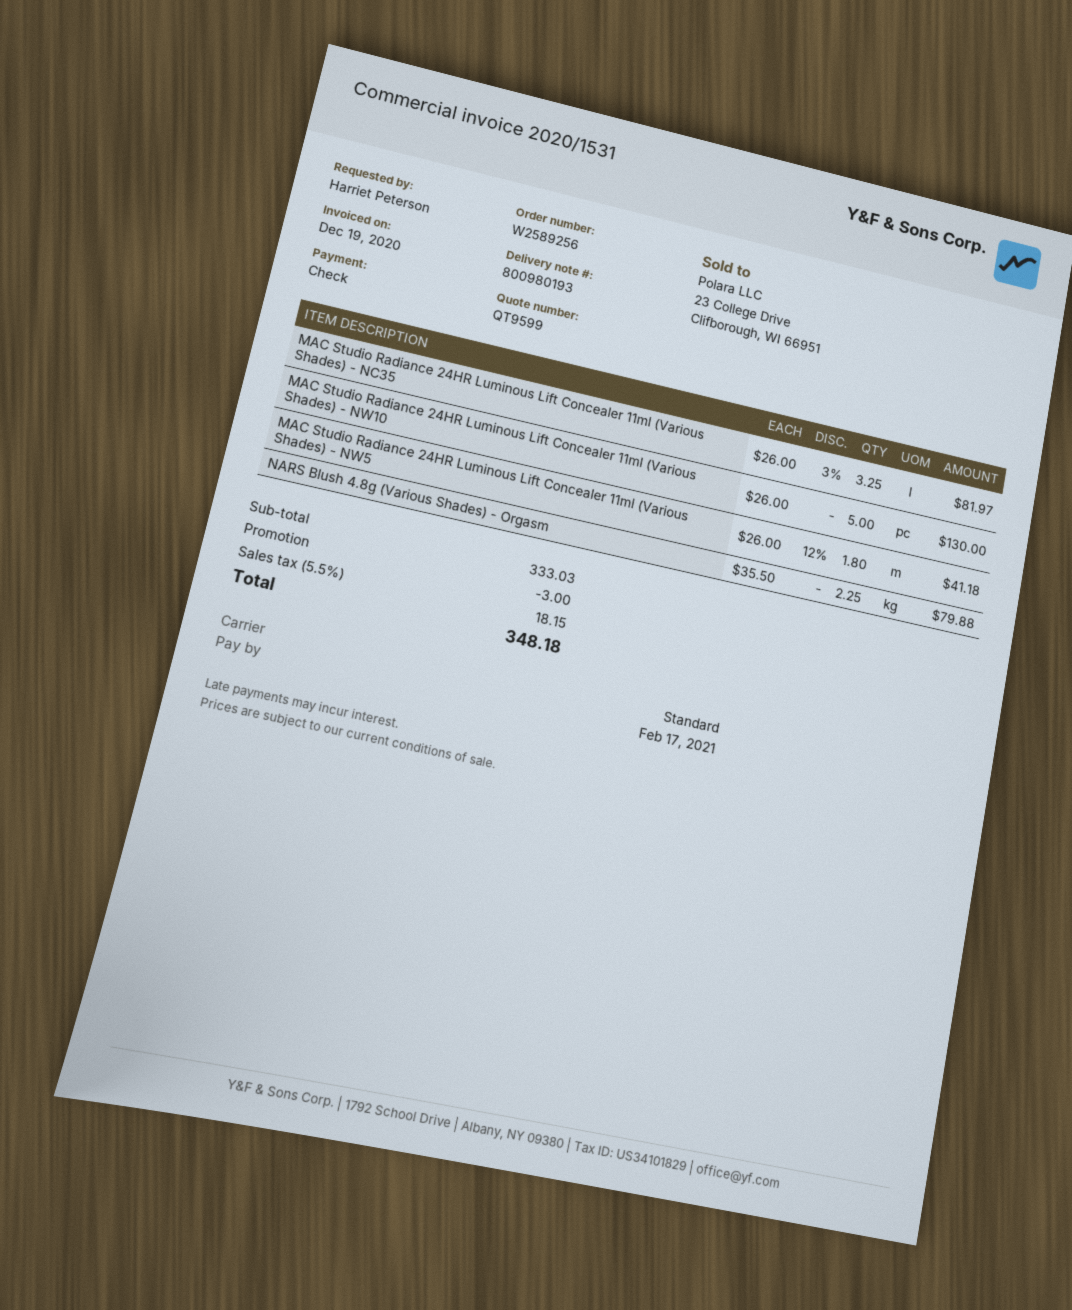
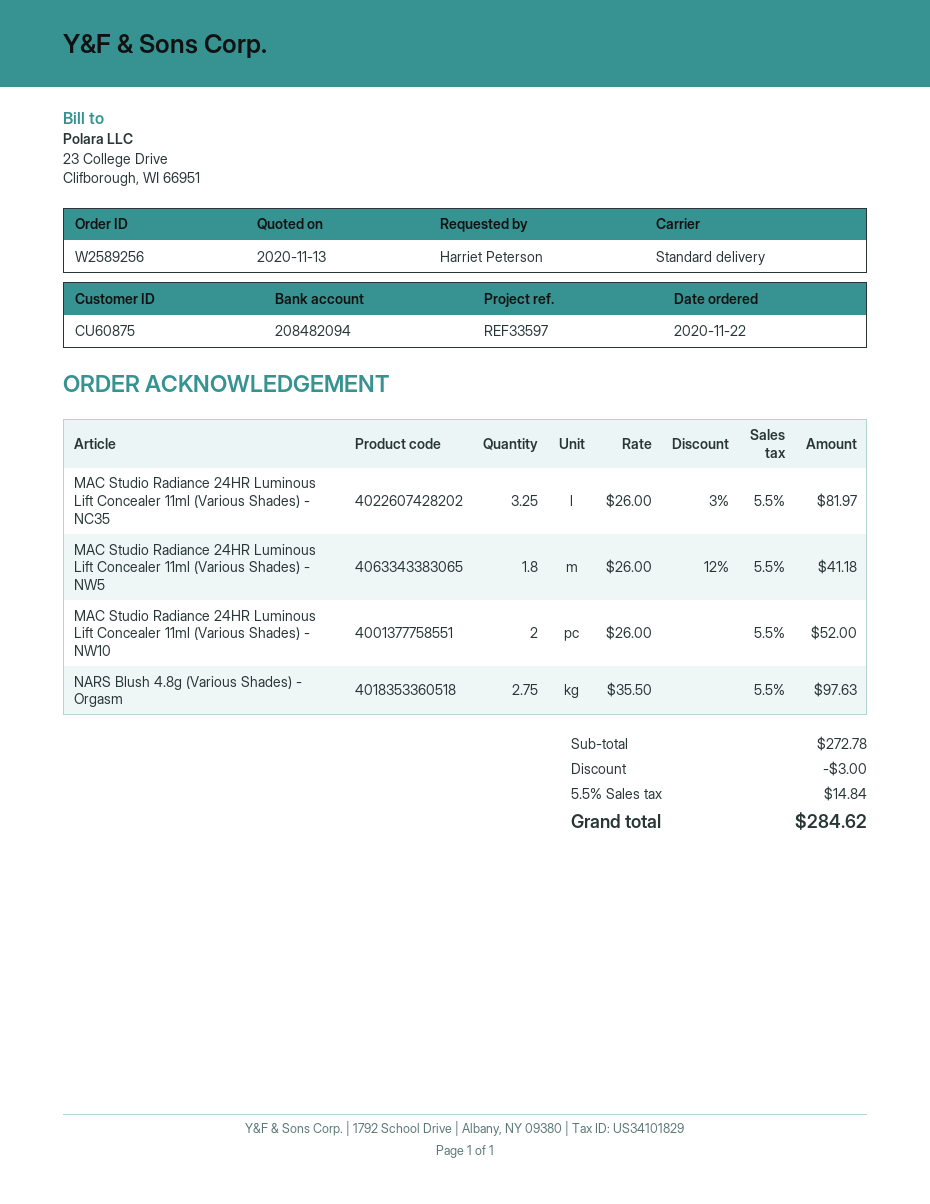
MAC Studio Radiance 24HR Luminous Lift Concealer 11ml (Various Shades) - NW10: 5 x 26.00 = 130.00 -> 2 x 26.00 = 52.00
NARS Blush 4.8g (Various Shades) - Orgasm: 2.25 x 35.50 = 79.88 -> 2.75 x 35.50 = 97.63
subtotal: 333.03 -> 272.78
tax: 5.5% = 18.15 -> 5.5% = 14.84
total: 348.18 -> 284.62

